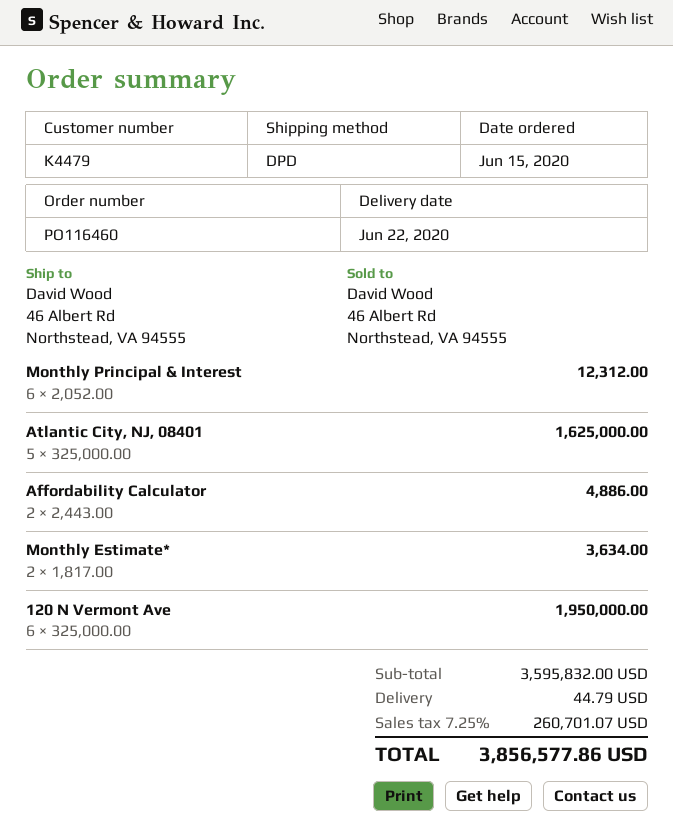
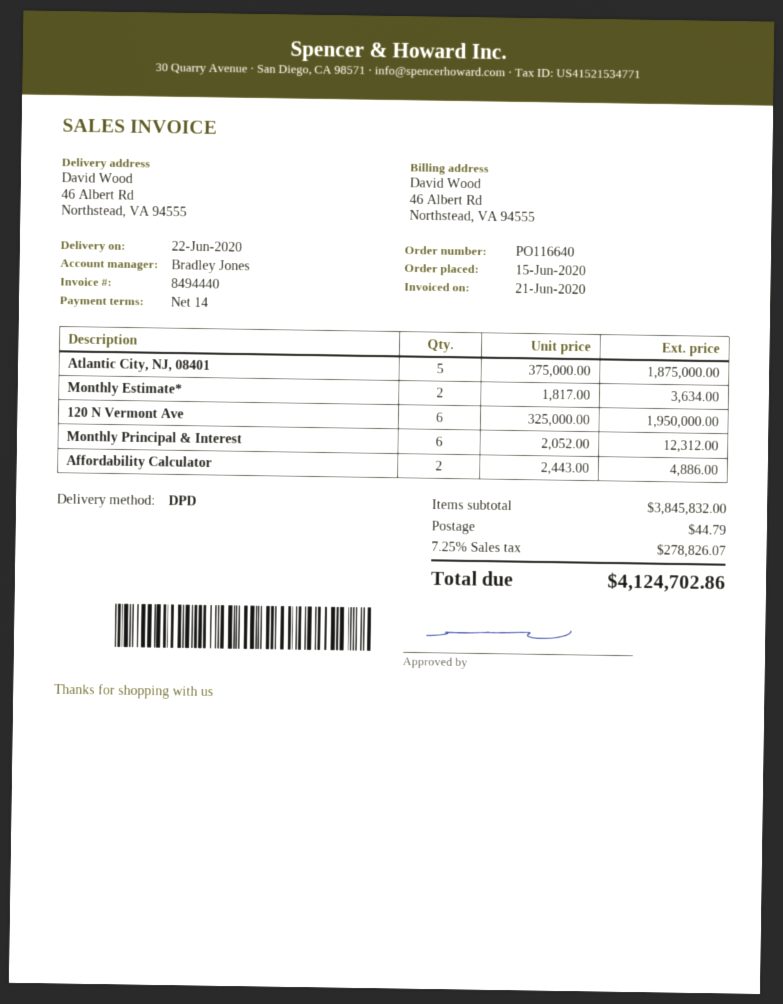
order number: PO116460 -> PO116640
Atlantic City, NJ, 08401: 5 x 325000.00 = 1625000.00 -> 5 x 375000.00 = 1875000.00
subtotal: 3595832.00 -> 3845832.00
tax: 7.25% = 260701.07 -> 7.25% = 278826.07
total: 3856577.86 -> 4124702.86

